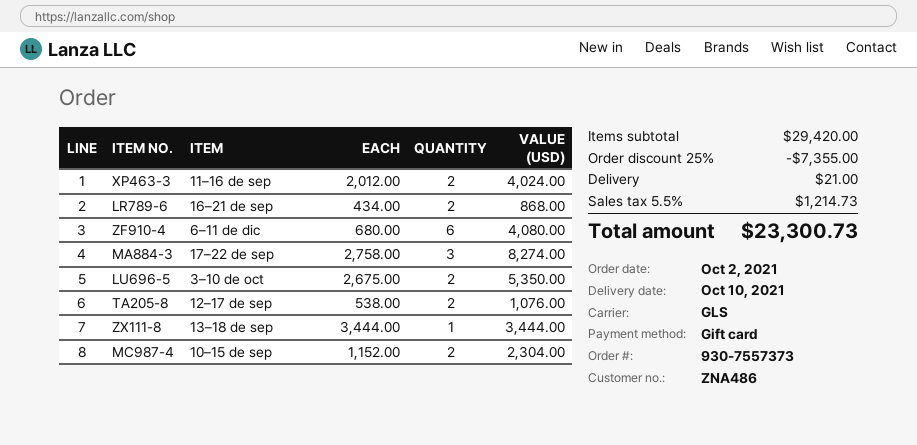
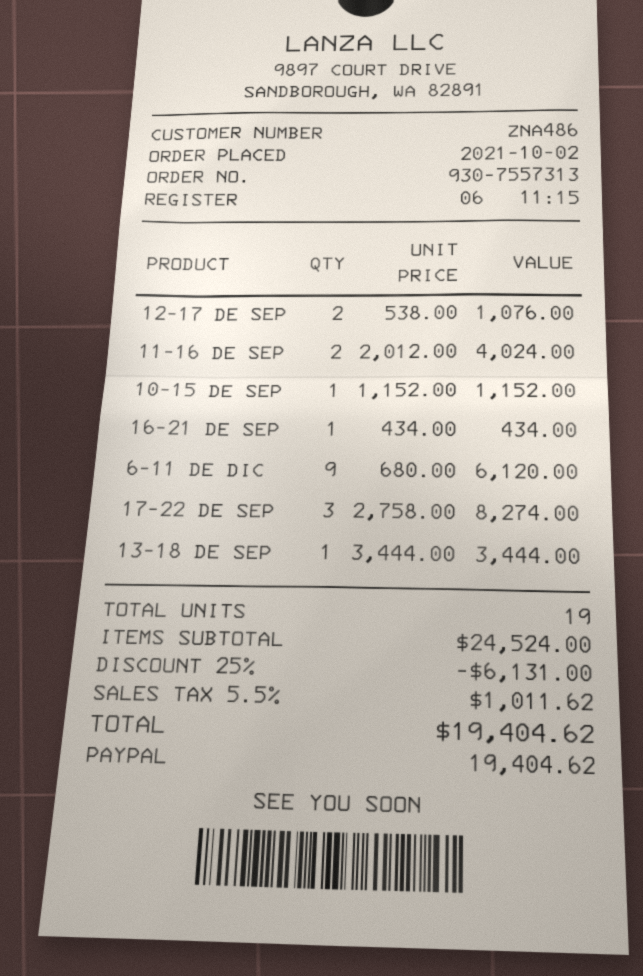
order number: 930-7557373 -> 930-7557313
payment method: gift card -> PayPal
16–21 de sep: 2 x 434.00 = 868.00 -> 1 x 434.00 = 434.00
6–11 de dic: 6 x 680.00 = 4080.00 -> 9 x 680.00 = 6120.00
3–10 de oct: 2 x 2675.00 = 5350.00 -> none
10–15 de sep: 2 x 1152.00 = 2304.00 -> 1 x 1152.00 = 1152.00
subtotal: 29420.00 -> 24524.00
discount: 25% = 7355.00 -> 25% = 6131.00
shipping: 21.00 -> none
tax: 5.5% = 1214.73 -> 5.5% = 1011.62
total: 23300.73 -> 19404.62

